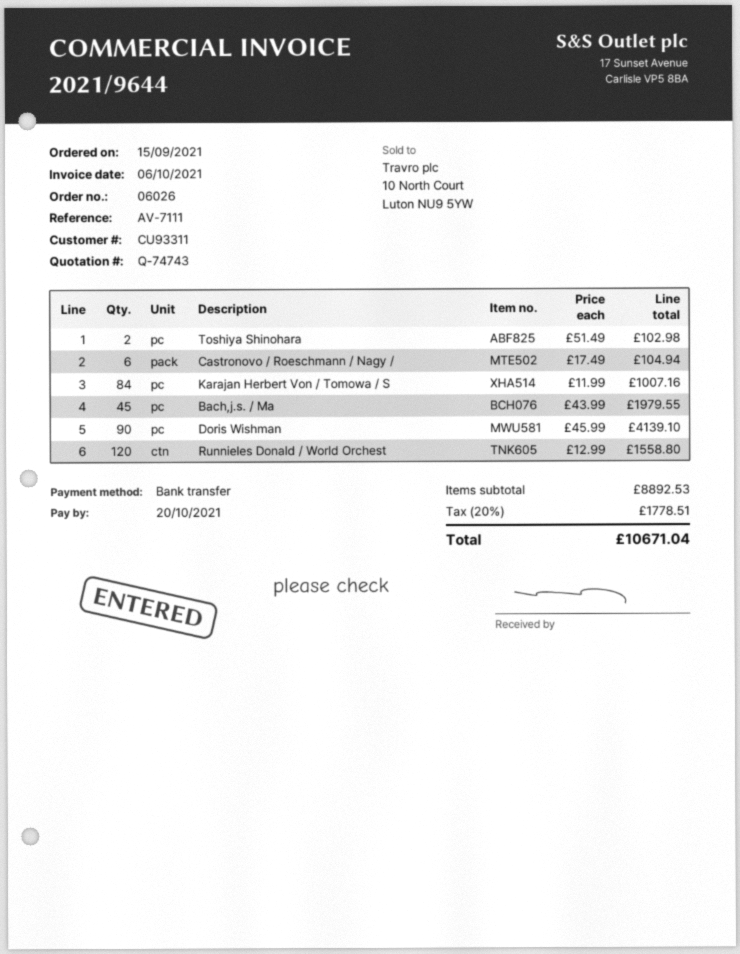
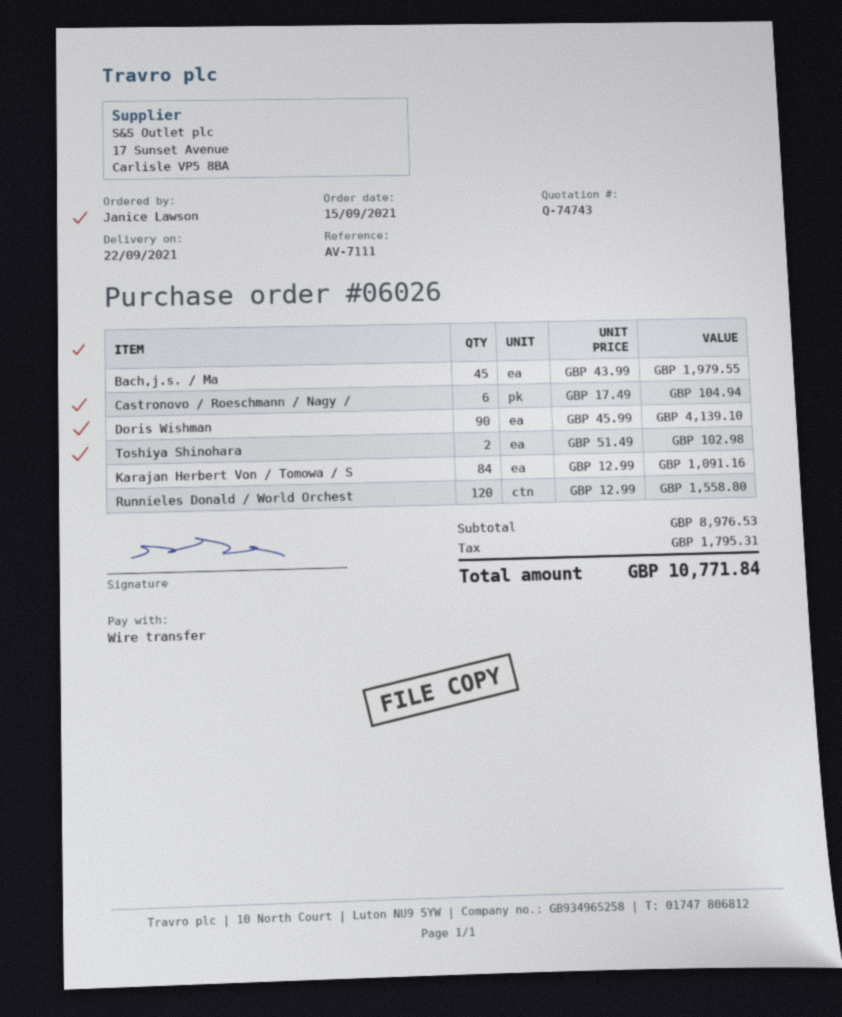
Karajan Herbert Von / Tomowa / S: 84 x 11.99 = 1007.16 -> 84 x 12.99 = 1091.16
subtotal: 8892.53 -> 8976.53
tax: 1778.51 -> 1795.31
total: 10671.04 -> 10771.84

